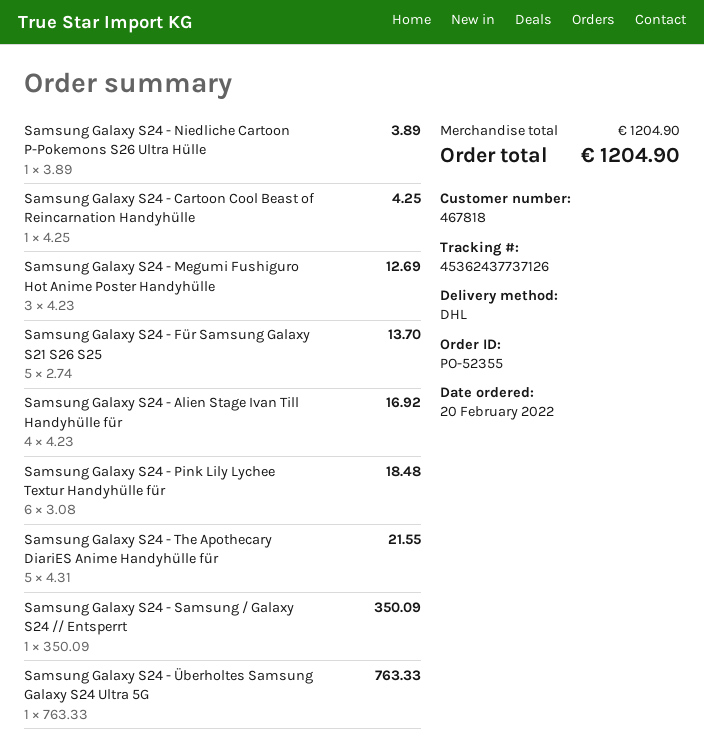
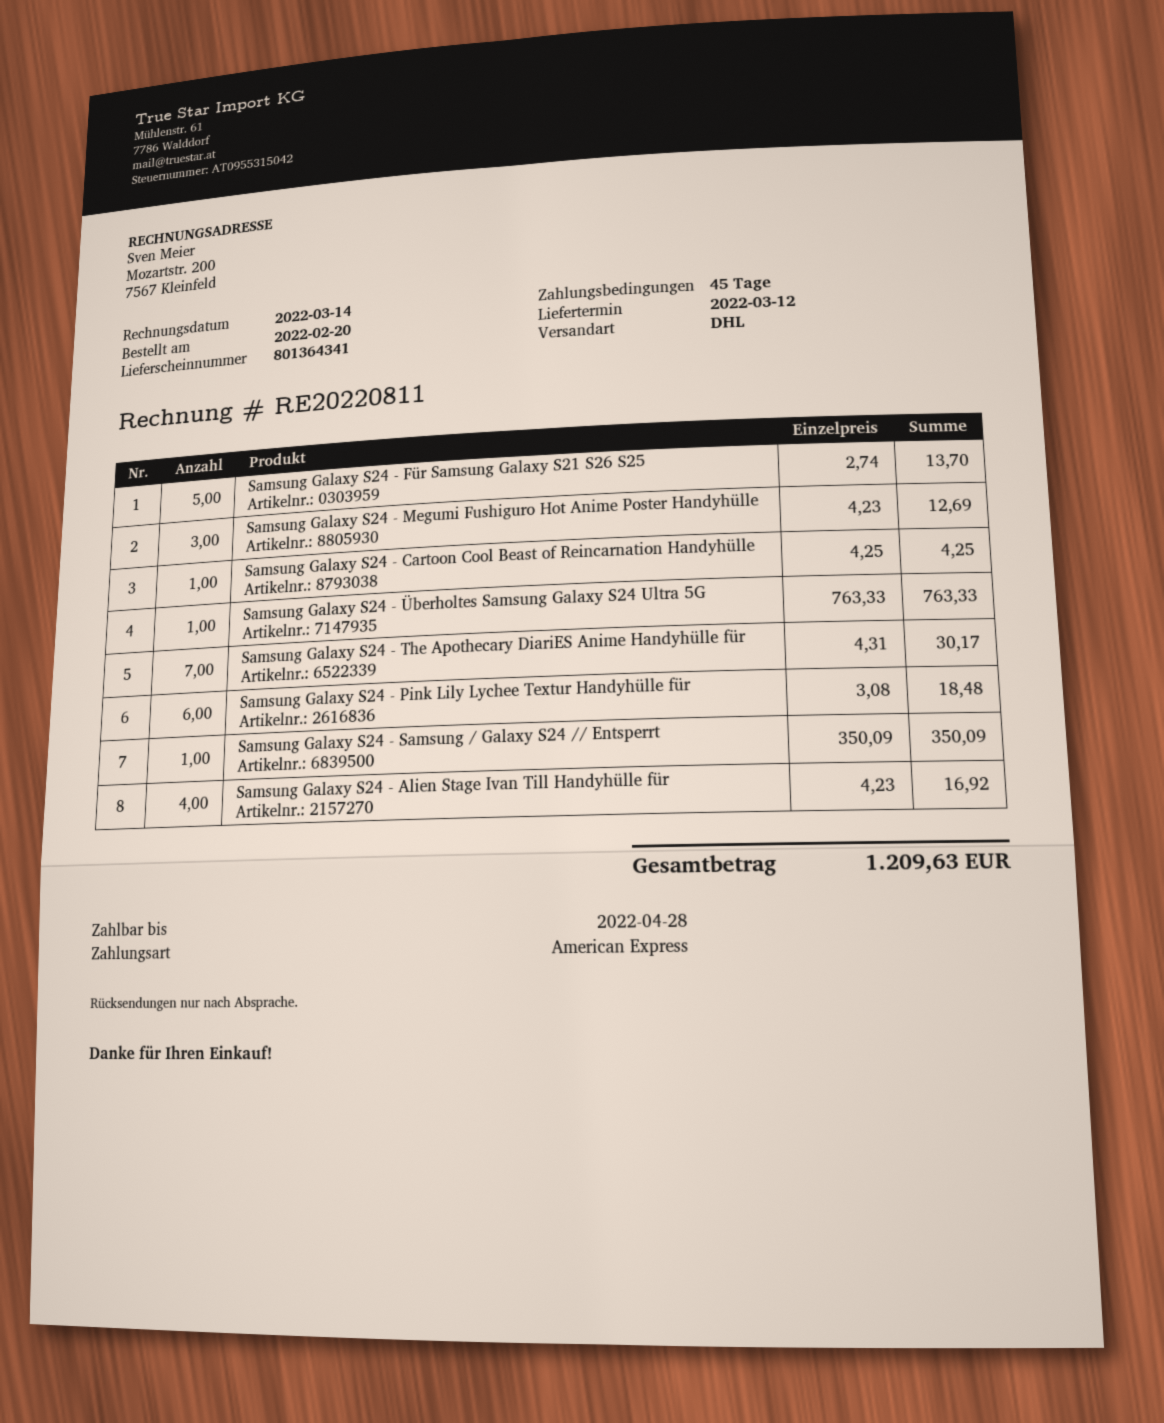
Samsung Galaxy S24 - Niedliche Cartoon P-Pokemons S26 Ultra Hülle: 1 x 3.89 = 3.89 -> none
Samsung Galaxy S24 - The Apothecary DiariES Anime Handyhülle für: 5 x 4.31 = 21.55 -> 7 x 4.31 = 30.17
total: 1204.90 -> 1209.63

